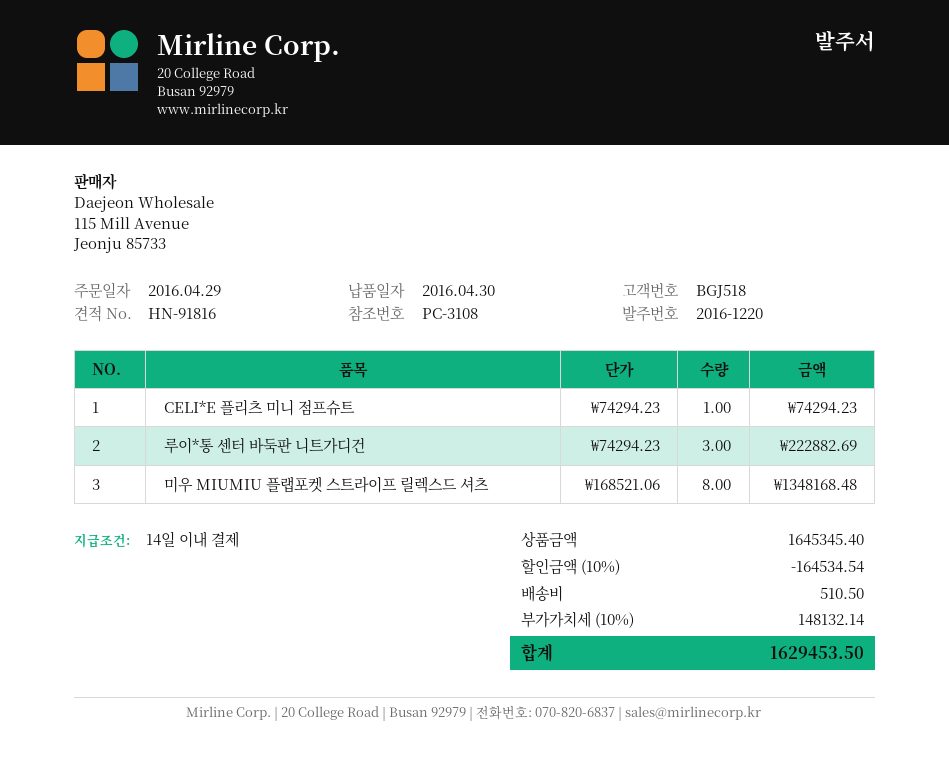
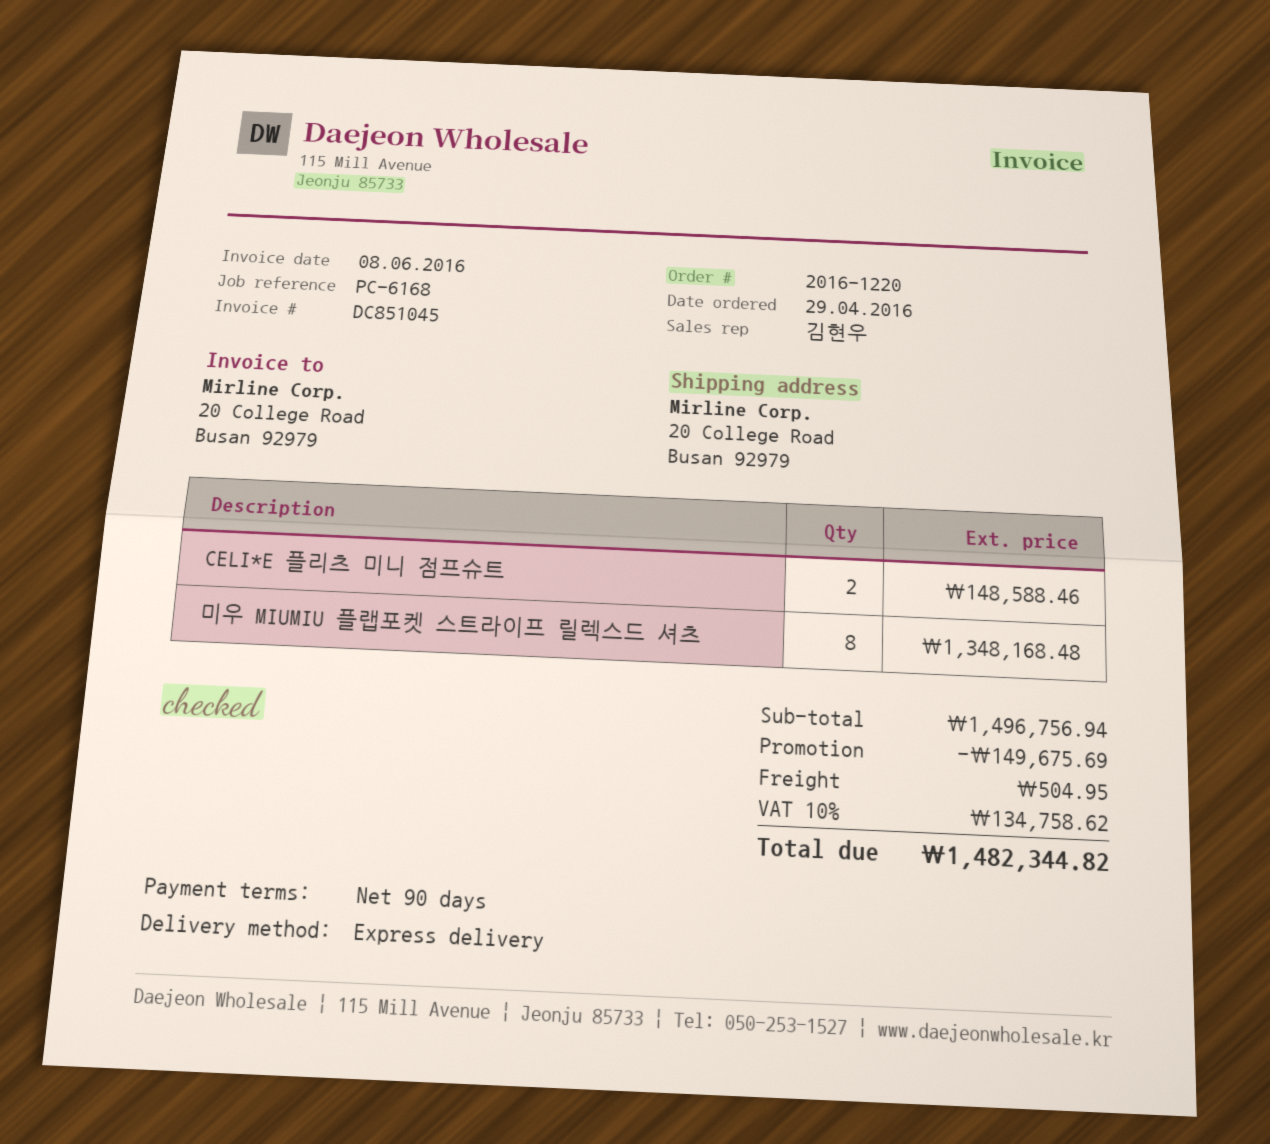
payment terms: 14 days -> 90 days
reference: PC-3108 -> PC-6168
CELI*E 플리츠 미니 점프슈트: 1 for 74294.23 -> 2 for 148588.46
루이*통 센터 바둑판 니트가디건: 3 for 222882.69 -> none
subtotal: 1645345.40 -> 1496756.94
discount: 164534.54 -> 149675.69
shipping: 510.50 -> 504.95
tax: 10% = 148132.14 -> 10% = 134758.62
total: 1629453.50 -> 1482344.82

